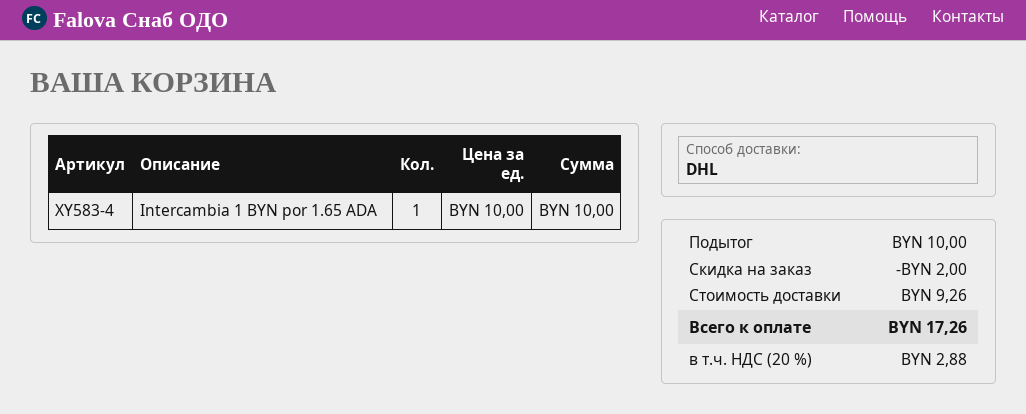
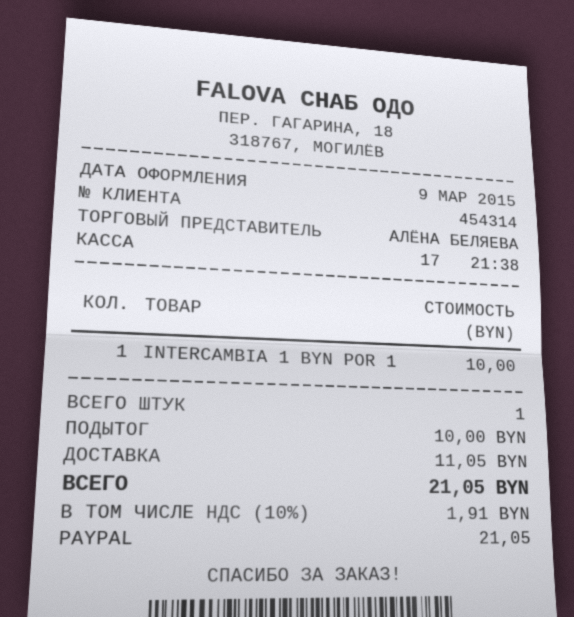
discount: 2.00 -> none
shipping: 9.26 -> 11.05
tax: 20% = 2.88 -> 10% = 1.91
total: 17.26 -> 21.05

